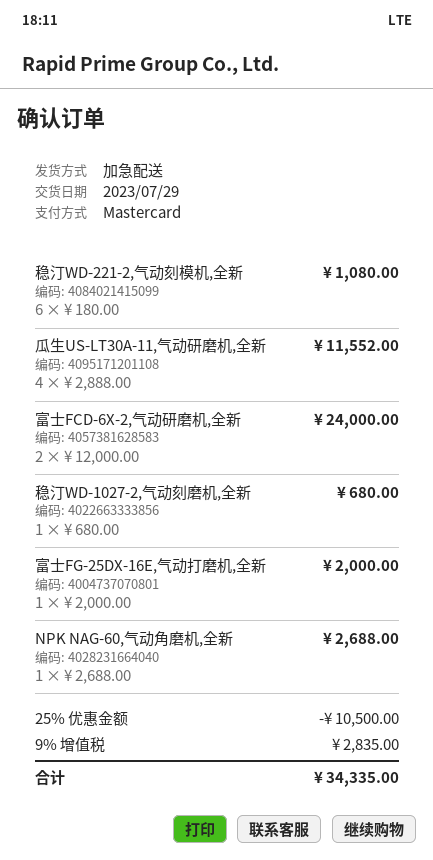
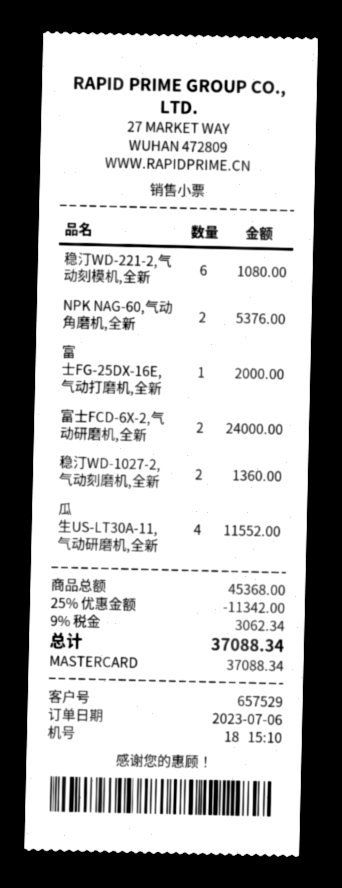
稳汀WD-1027-2,气动刻磨机,全新: 1 for 680.00 -> 2 for 1360.00
NPK NAG-60,气动角磨机,全新: 1 for 2688.00 -> 2 for 5376.00
discount: 25% = 10500.00 -> 25% = 11342.00
tax: 9% = 2835.00 -> 9% = 3062.34
total: 34335.00 -> 37088.34

